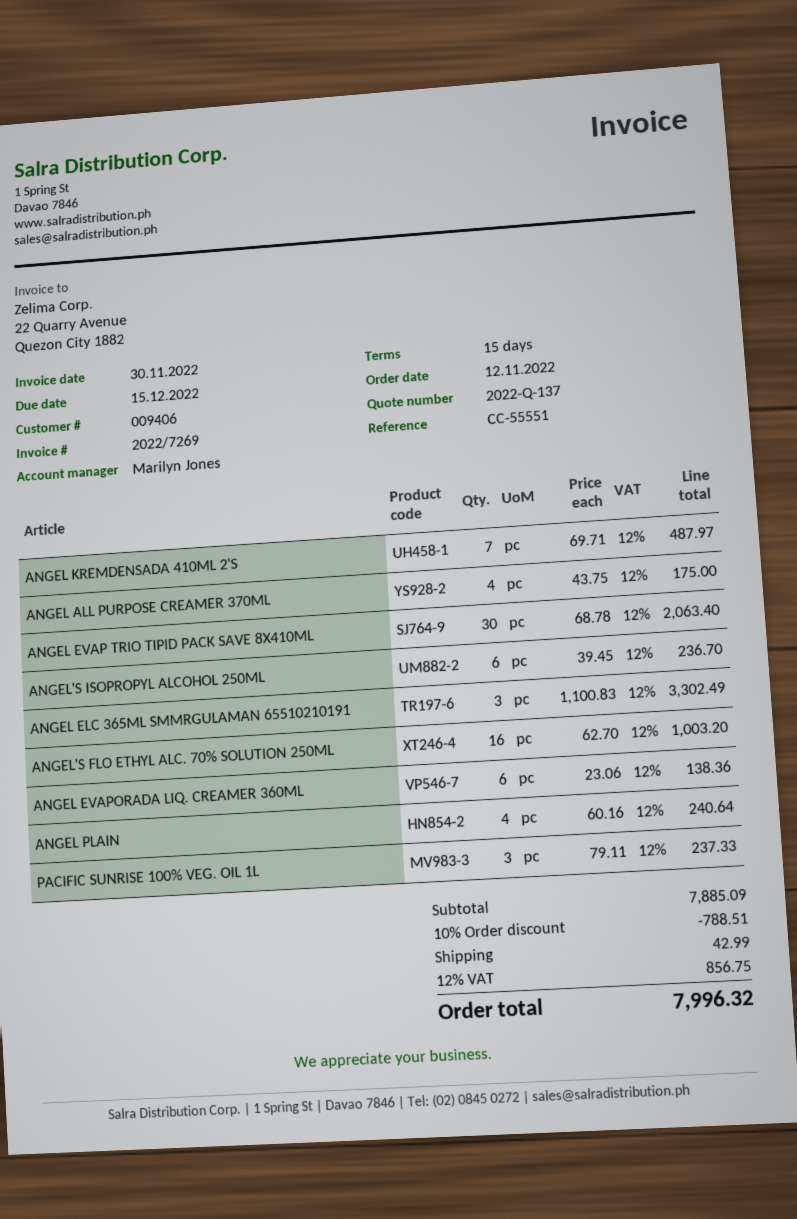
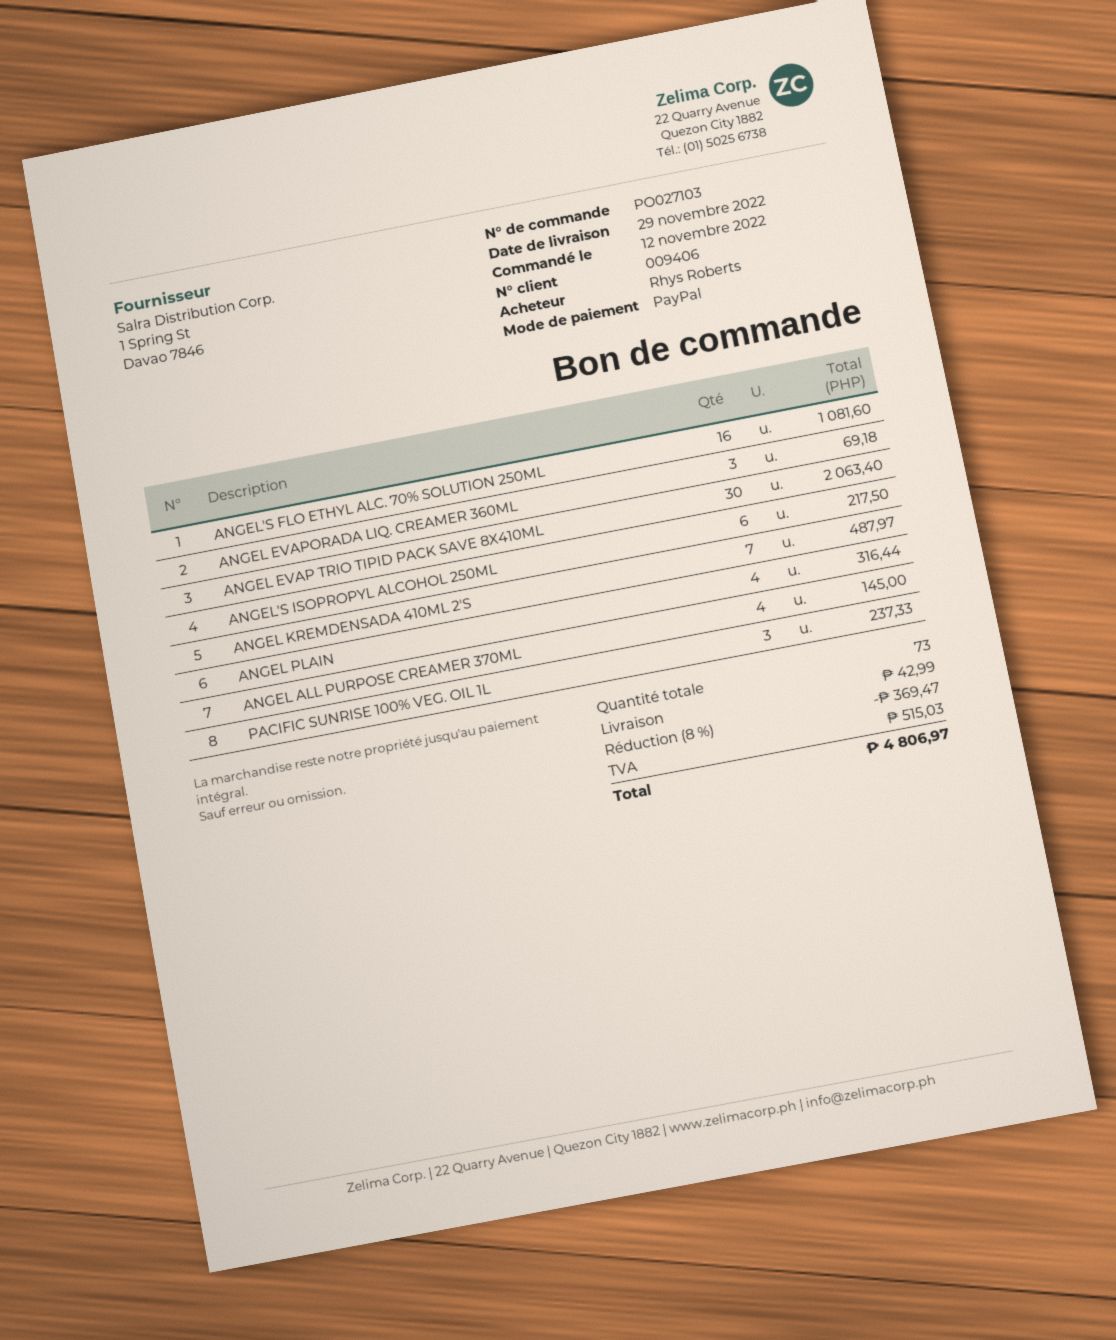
ANGEL ALL PURPOSE CREAMER 370ML: 4 for 175.00 -> 4 for 145.00
ANGEL'S ISOPROPYL ALCOHOL 250ML: 6 for 236.70 -> 6 for 217.50
ANGEL ELC 365ML SMMRGULAMAN 65510210191: 3 for 3302.49 -> none
ANGEL'S FLO ETHYL ALC. 70% SOLUTION 250ML: 16 for 1003.20 -> 16 for 1081.60
ANGEL EVAPORADA LIQ. CREAMER 360ML: 6 for 138.36 -> 3 for 69.18
ANGEL PLAIN: 4 for 240.64 -> 4 for 316.44
discount: 10% = 788.51 -> 8% = 369.47
tax: 856.75 -> 515.03
total: 7996.32 -> 4806.97

